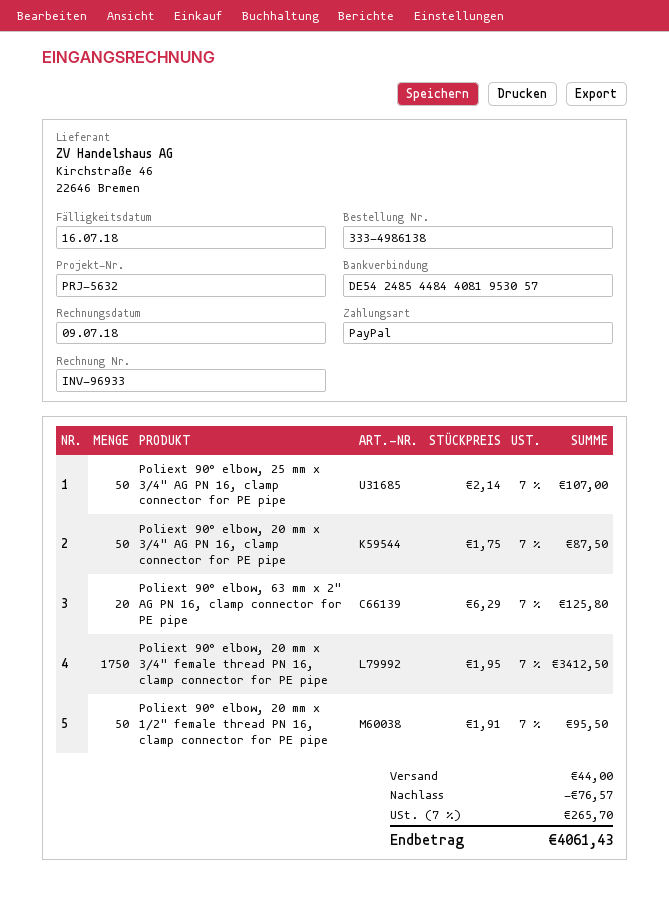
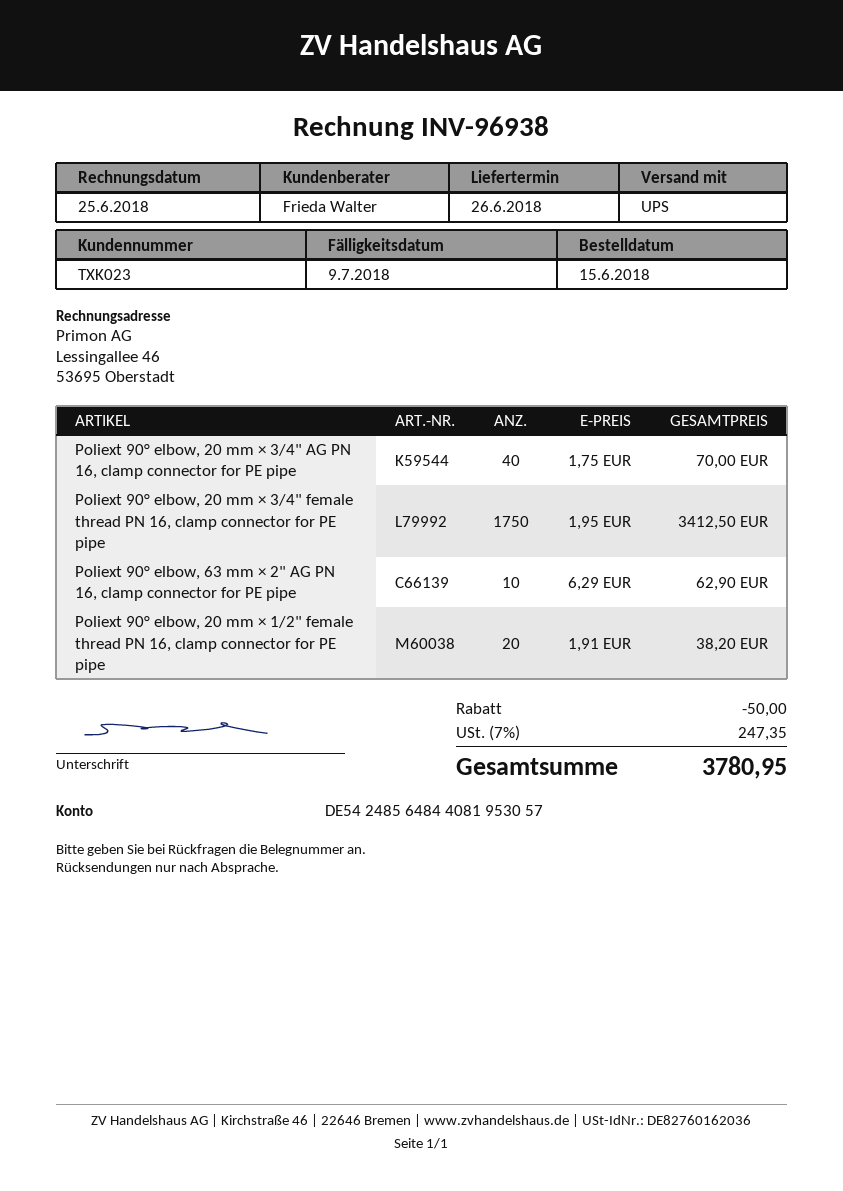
invoice number: INV-96933 -> INV-96938
invoice date: 2018-07-09 -> 2018-06-25
due date: 2018-07-16 -> 2018-07-09
bank account: DE54248544844081953057 -> DE54248564844081953057
Poliext 90° elbow, 25 mm × 3/4" AG PN 16, clamp connector for PE pipe: 50 x 2.14 = 107.00 -> none
Poliext 90° elbow, 20 mm × 3/4" AG PN 16, clamp connector for PE pipe: 50 x 1.75 = 87.50 -> 40 x 1.75 = 70.00
Poliext 90° elbow, 63 mm × 2" AG PN 16, clamp connector for PE pipe: 20 x 6.29 = 125.80 -> 10 x 6.29 = 62.90
Poliext 90° elbow, 20 mm × 1/2" female thread PN 16, clamp connector for PE pipe: 50 x 1.91 = 95.50 -> 20 x 1.91 = 38.20
discount: 76.57 -> 50.00
shipping: 44.00 -> none
tax: 7% = 265.70 -> 7% = 247.35
total: 4061.43 -> 3780.95

